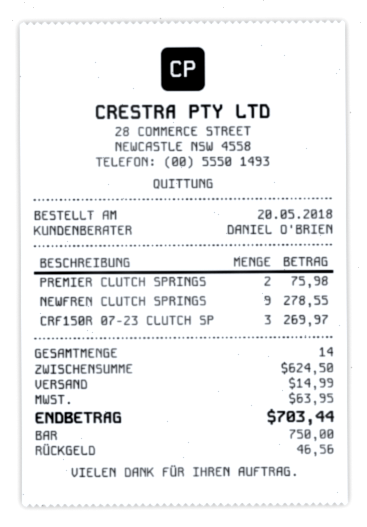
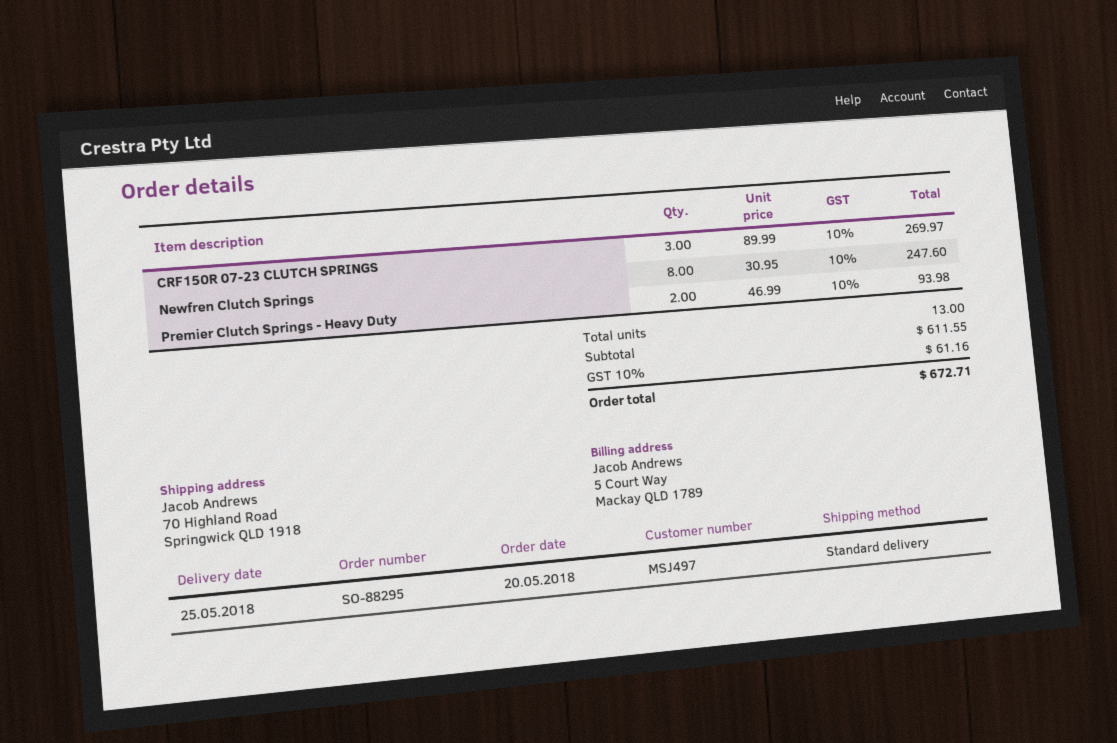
PREMIER CLUTCH SPRINGS: 2 for 75.98 -> 2 for 93.98
NEWFREN CLUTCH SPRINGS: 9 for 278.55 -> 8 for 247.60
total quantity: 14 -> 13
subtotal: 624.50 -> 611.55
shipping: 14.99 -> none
tax: 63.95 -> 61.16
total: 703.44 -> 672.71

